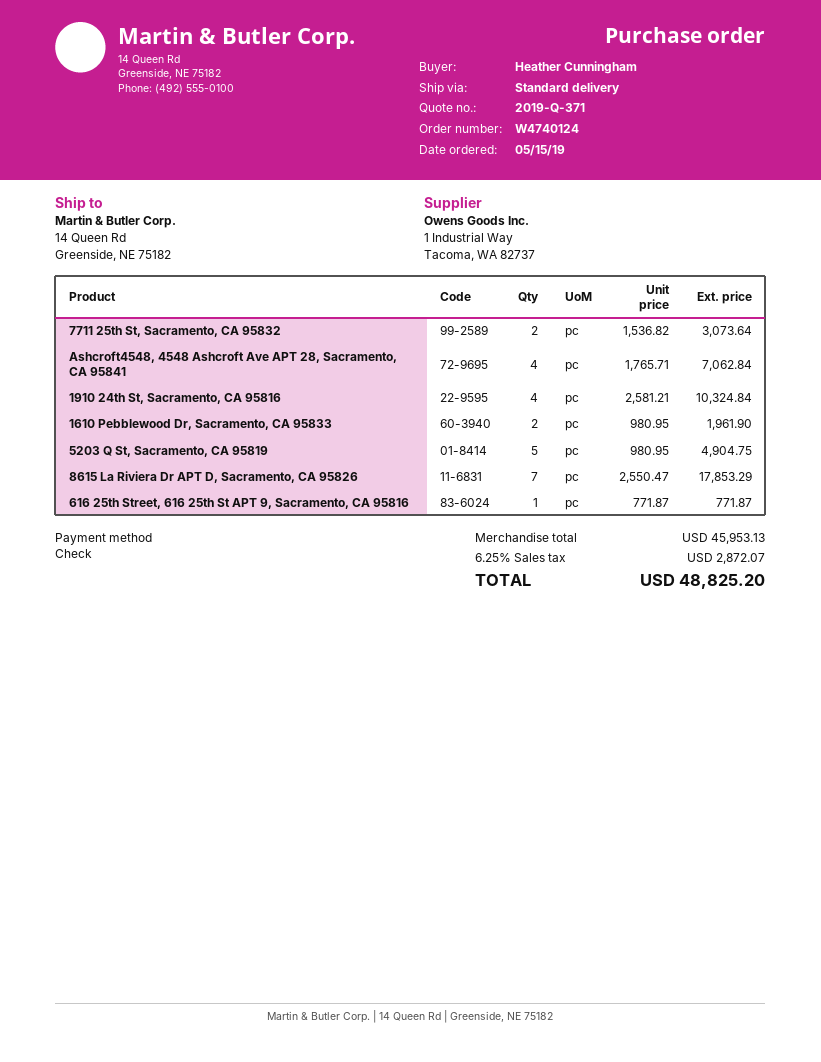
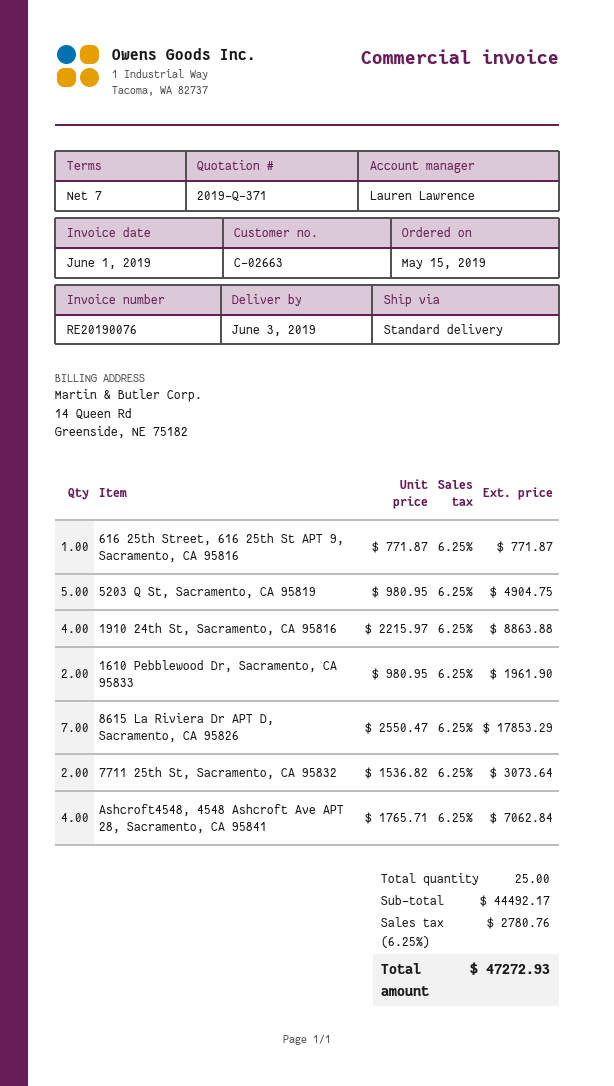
1910 24th St, Sacramento, CA 95816: 4 x 2581.21 = 10324.84 -> 4 x 2215.97 = 8863.88
subtotal: 45953.13 -> 44492.17
tax: 6.25% = 2872.07 -> 6.25% = 2780.76
total: 48825.20 -> 47272.93

